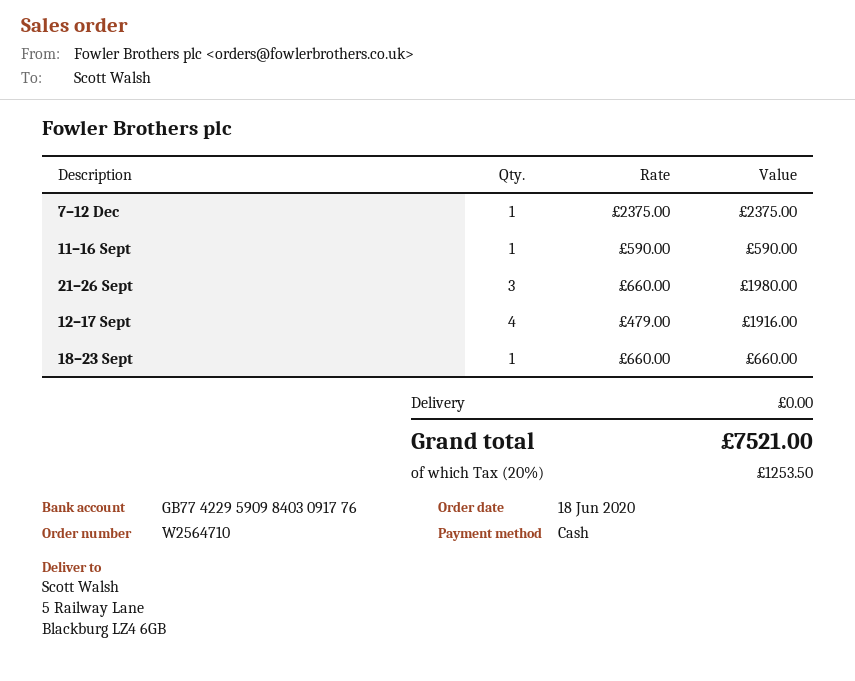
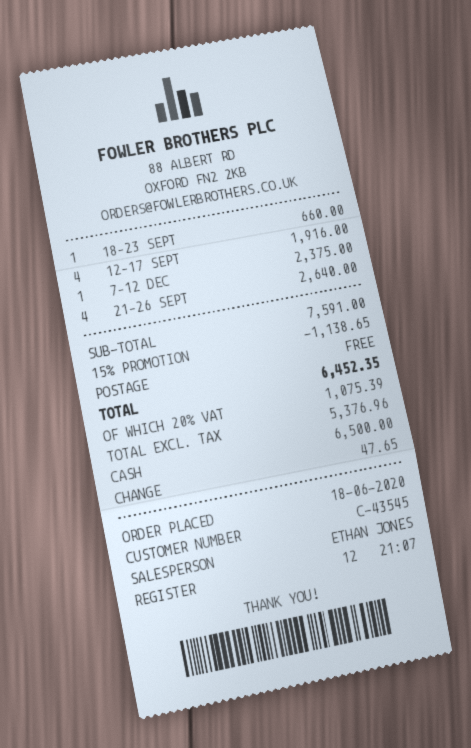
11–16 Sept: 1 for 590.00 -> none
21–26 Sept: 3 for 1980.00 -> 4 for 2640.00
discount: none -> 15% = 1138.65
tax: 20% = 1253.50 -> 20% = 1075.39
total: 7521.00 -> 6452.35

